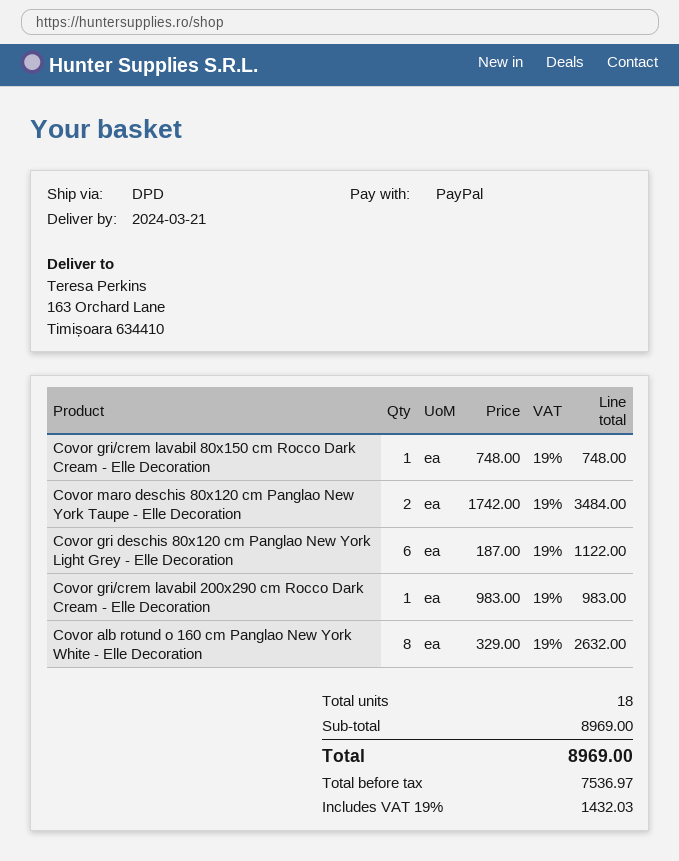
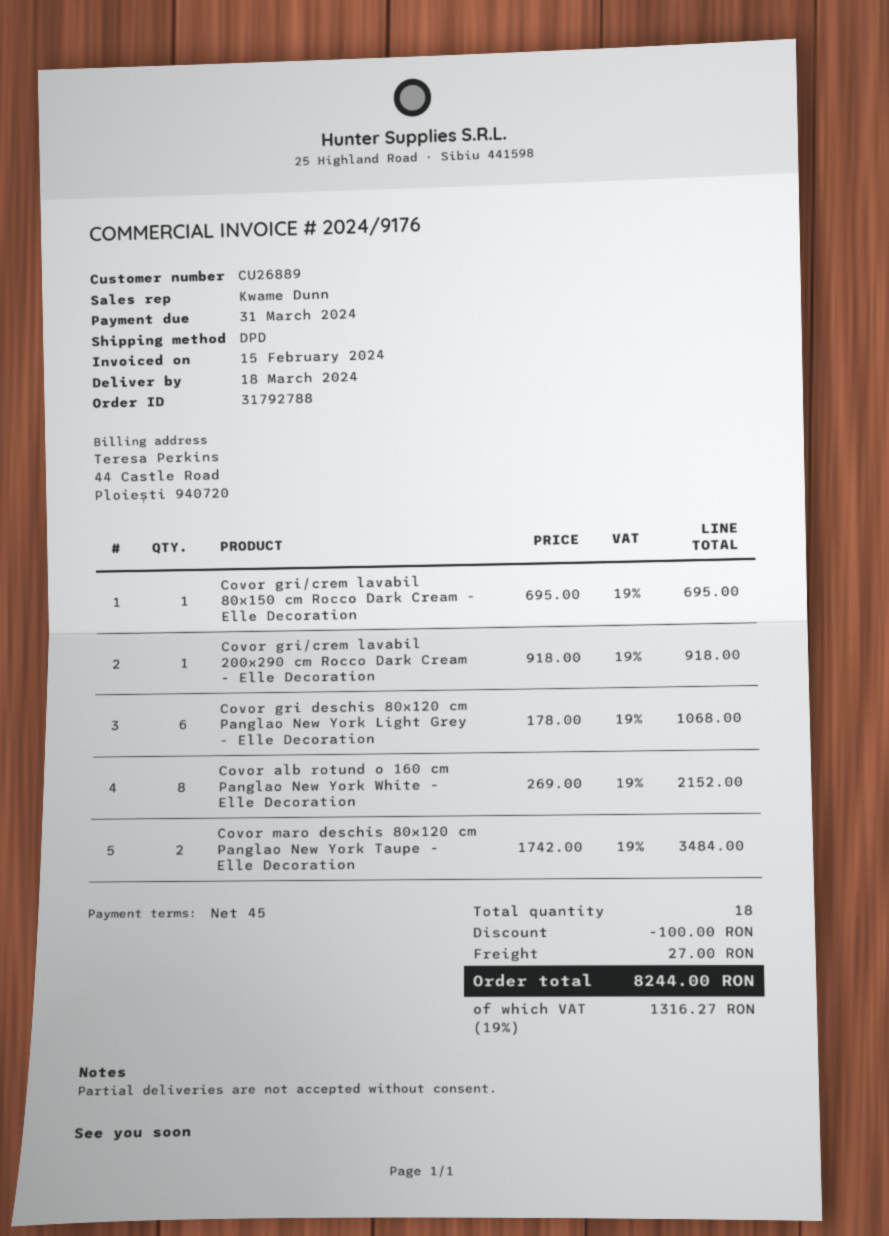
delivery date: 2024-03-21 -> 2024-03-18
Covor gri/crem lavabil 80x150 cm Rocco Dark Cream - Elle Decoration: 1 x 748.00 = 748.00 -> 1 x 695.00 = 695.00
Covor gri deschis 80x120 cm Panglao New York Light Grey - Elle Decoration: 6 x 187.00 = 1122.00 -> 6 x 178.00 = 1068.00
Covor gri/crem lavabil 200x290 cm Rocco Dark Cream - Elle Decoration: 1 x 983.00 = 983.00 -> 1 x 918.00 = 918.00
Covor alb rotund o 160 cm Panglao New York White - Elle Decoration: 8 x 329.00 = 2632.00 -> 8 x 269.00 = 2152.00
discount: none -> 100.00
shipping: none -> 27.00
tax: 19% = 1432.03 -> 19% = 1316.27
total: 8969.00 -> 8244.00

